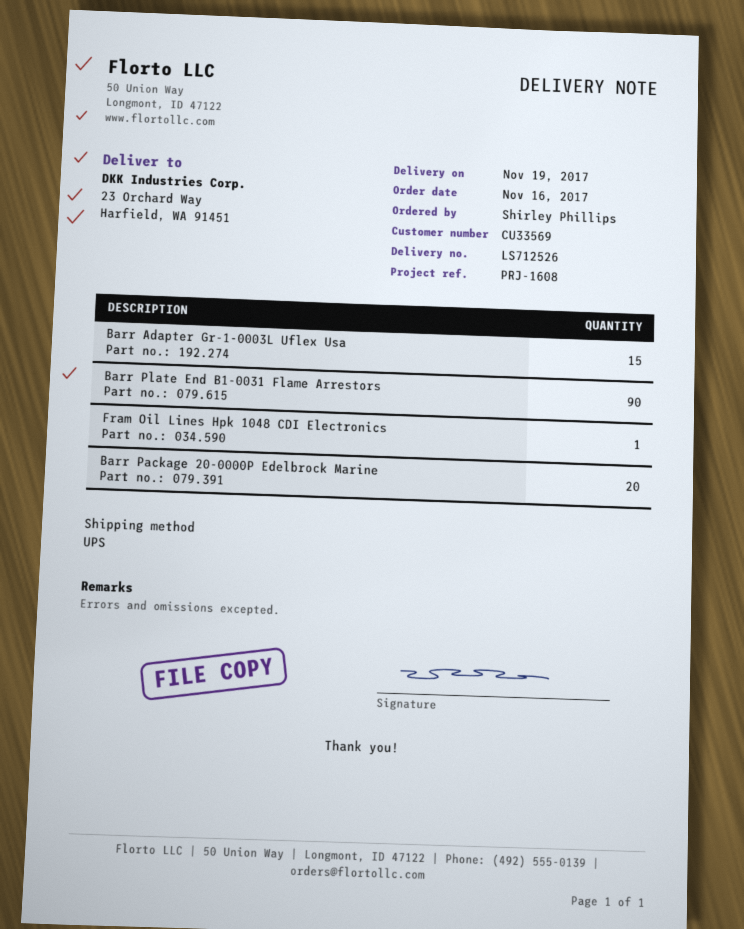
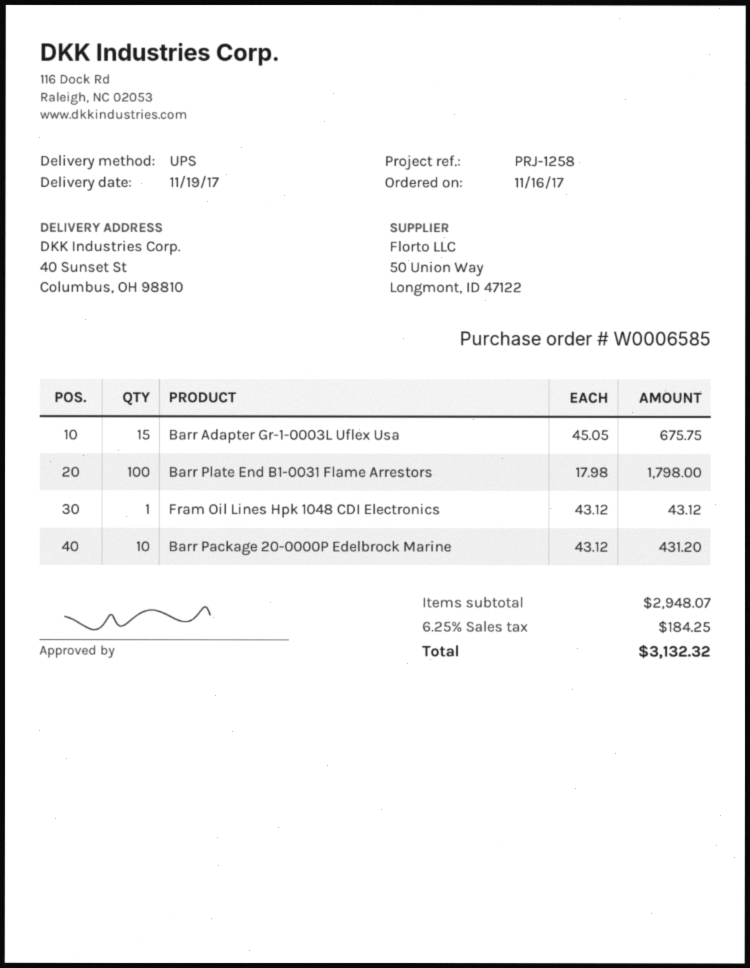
reference: PRJ-1608 -> PRJ-1258
ship to: 23 Orchard Way, Harfield, WA 91451 -> 40 Sunset St, Columbus, OH 98810
Barr Plate End B1-0031 Flame Arrestors: 90 -> 100
Barr Package 20-0000P Edelbrock Marine: 20 -> 10

